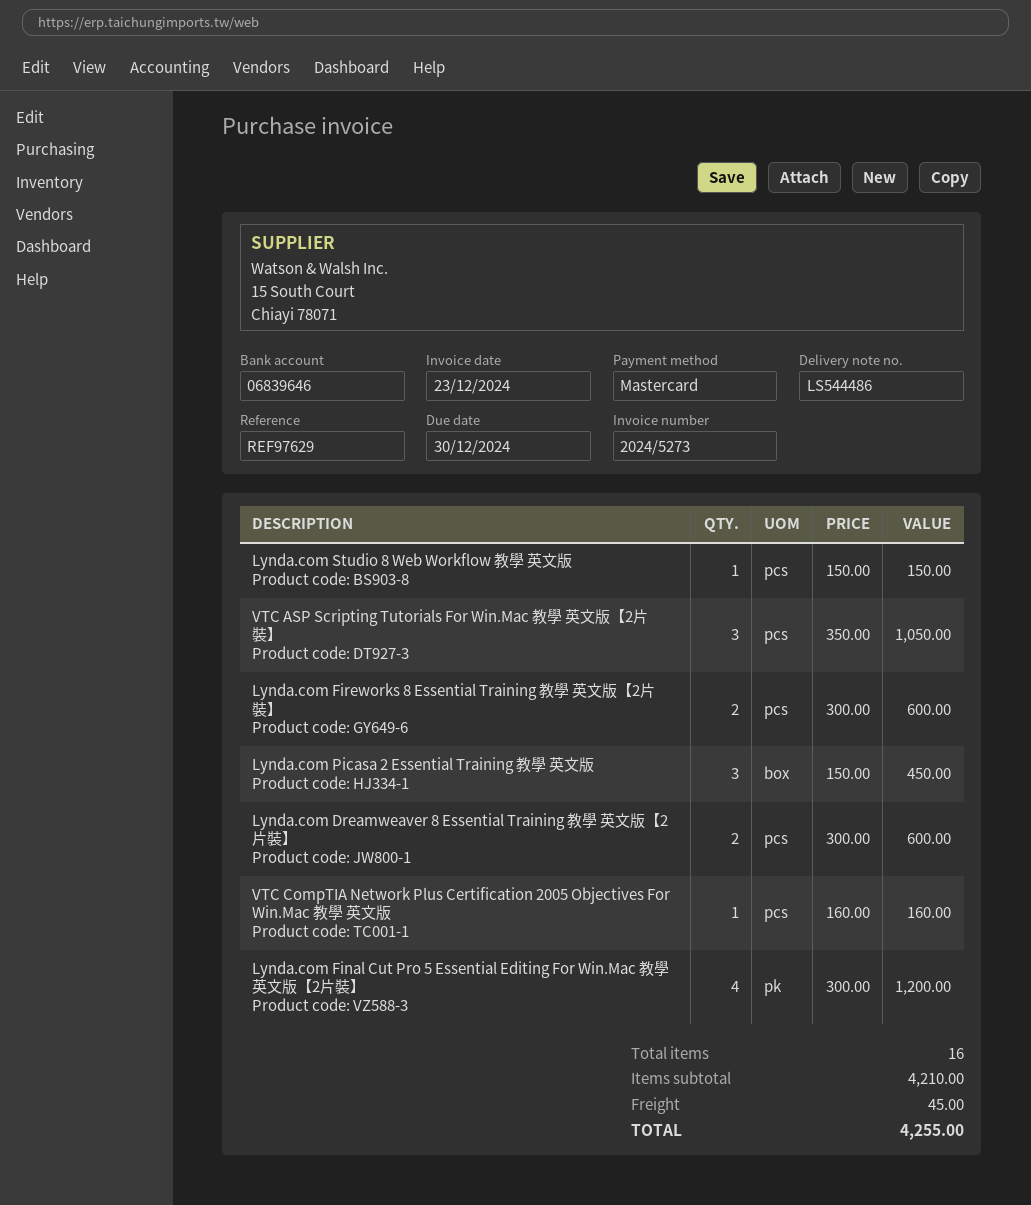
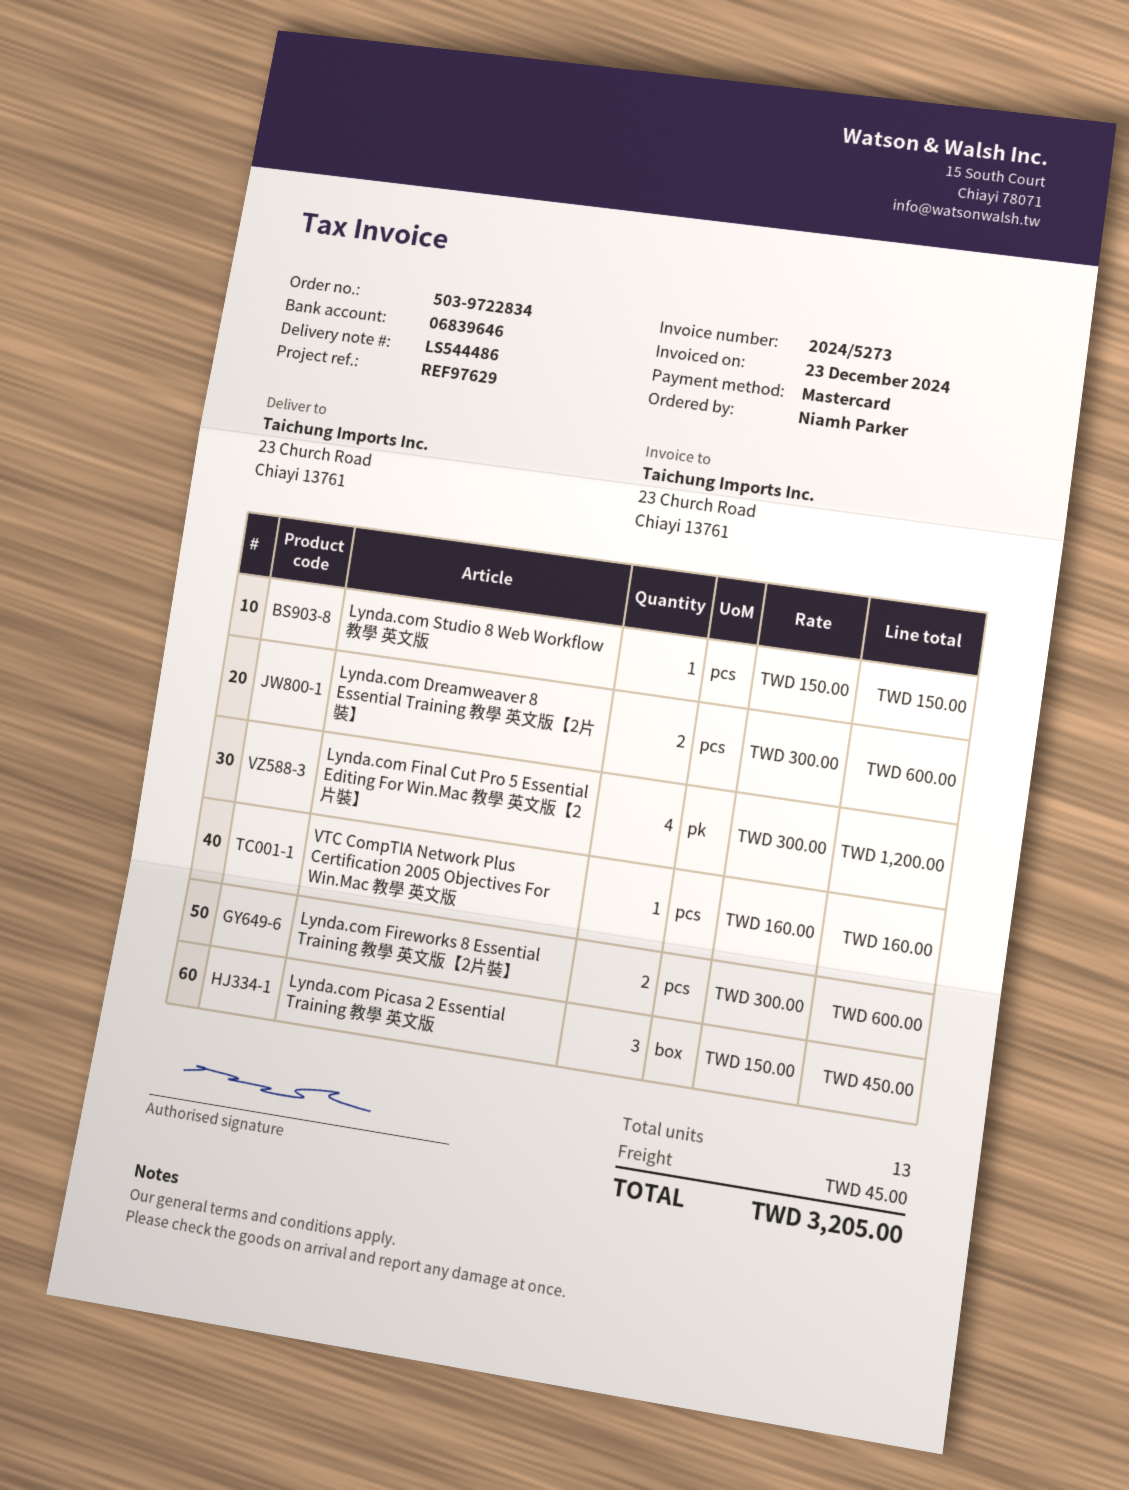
VTC ASP Scripting Tutorials For Win.Mac 教學 英文版【2片裝】: 3 x 350.00 = 1050.00 -> none
total quantity: 16 -> 13
total: 4255.00 -> 3205.00

